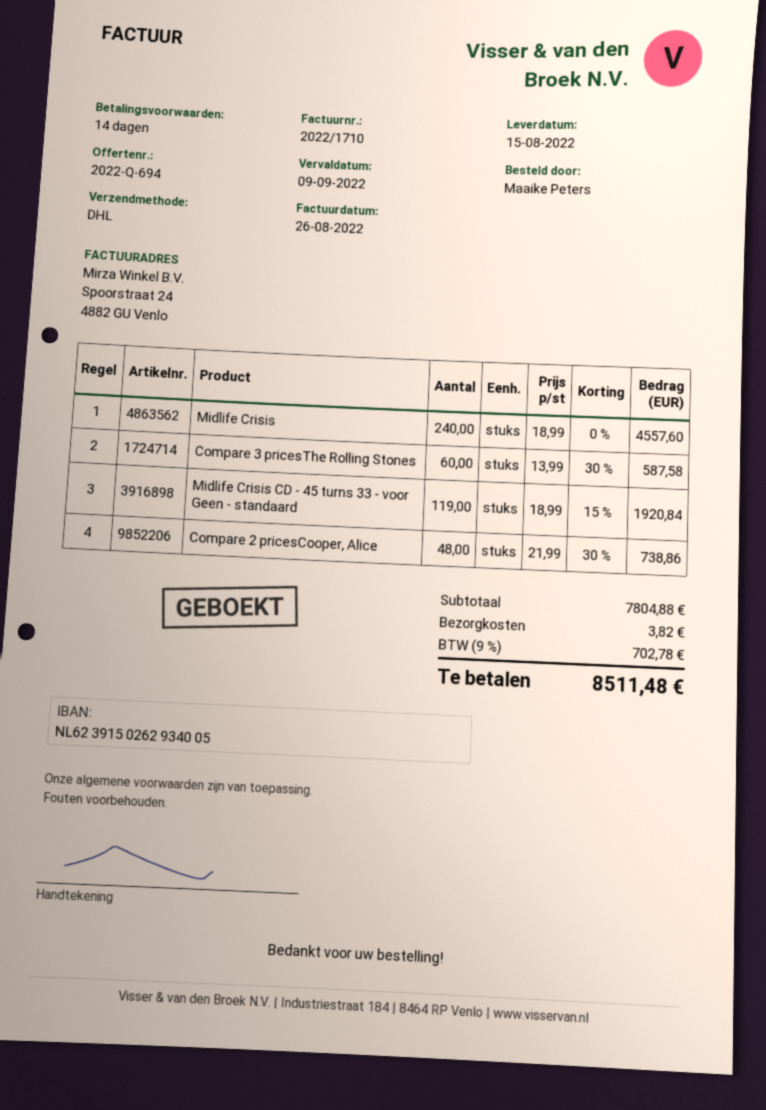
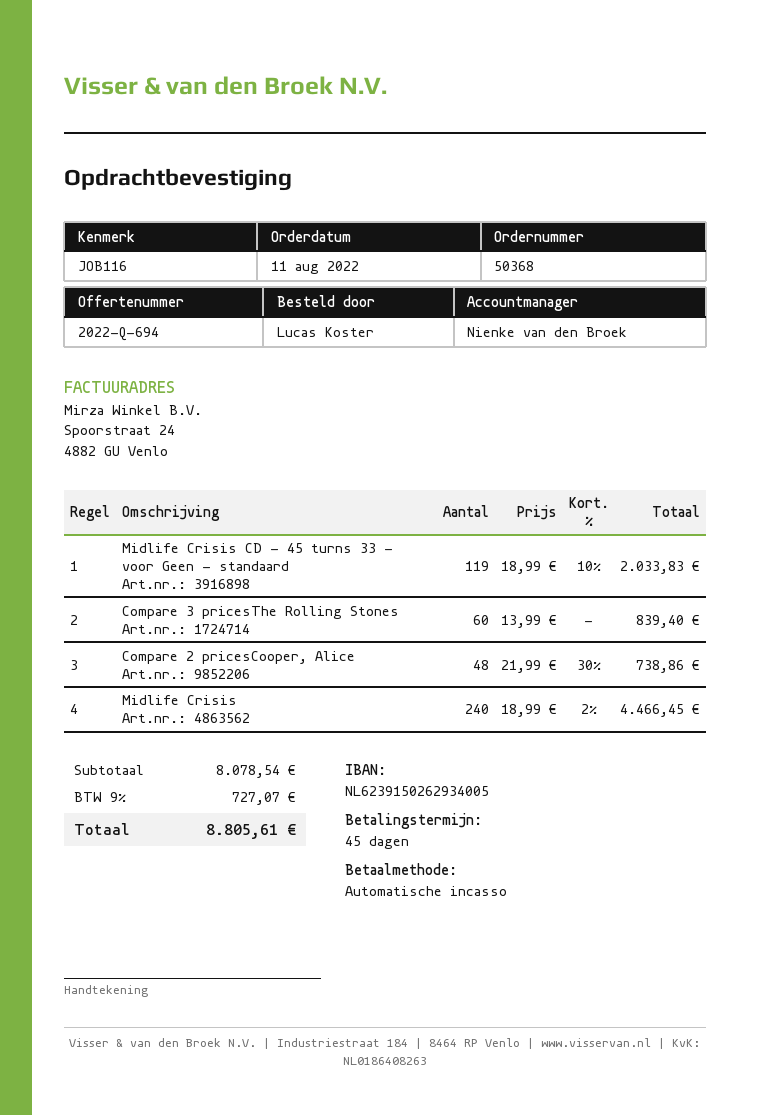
payment terms: 14 days -> 45 days
ordered by: Maaike Peters -> Lucas Koster
Midlife Crisis: 240 x 18.99 = 4557.60 -> 240 x 18.99 - 2% = 4466.45
Compare 3 pricesThe Rolling Stones: 60 x 13.99 - 30% = 587.58 -> 60 x 13.99 = 839.40
Midlife Crisis CD - 45 turns 33 - voor Geen - standaard: 119 x 18.99 - 15% = 1920.84 -> 119 x 18.99 - 10% = 2033.83
subtotal: 7804.88 -> 8078.54
shipping: 3.82 -> none
tax: 9% = 702.78 -> 9% = 727.07
total: 8511.48 -> 8805.61

